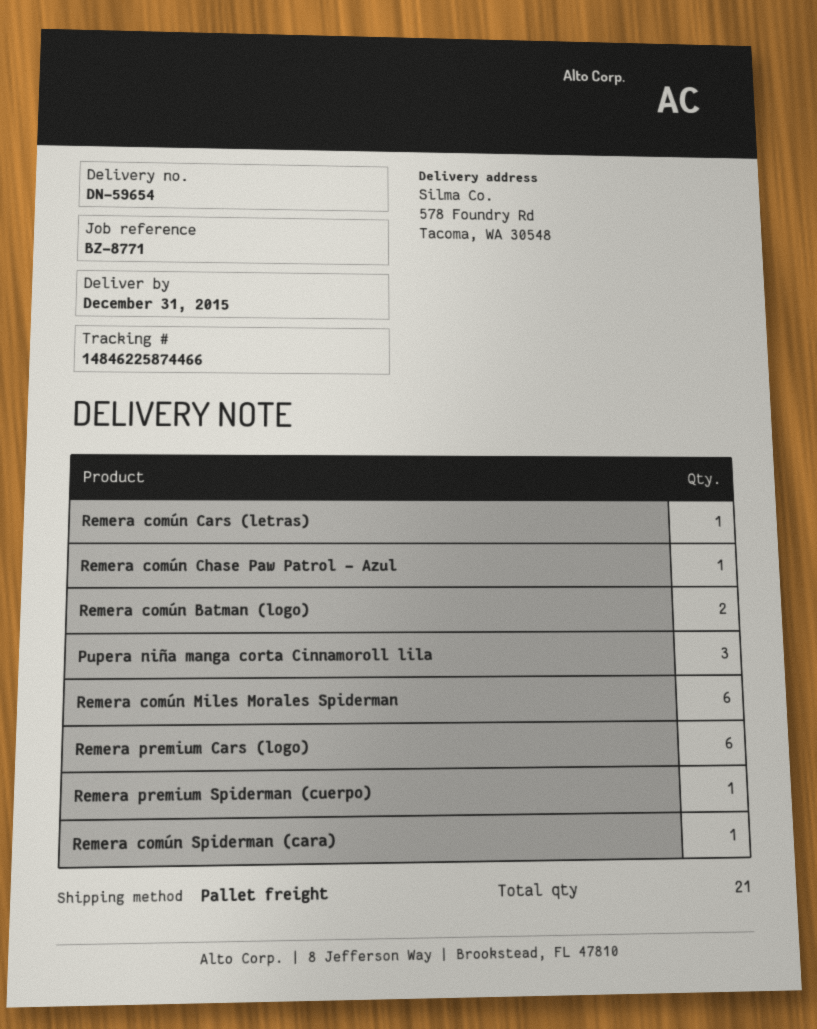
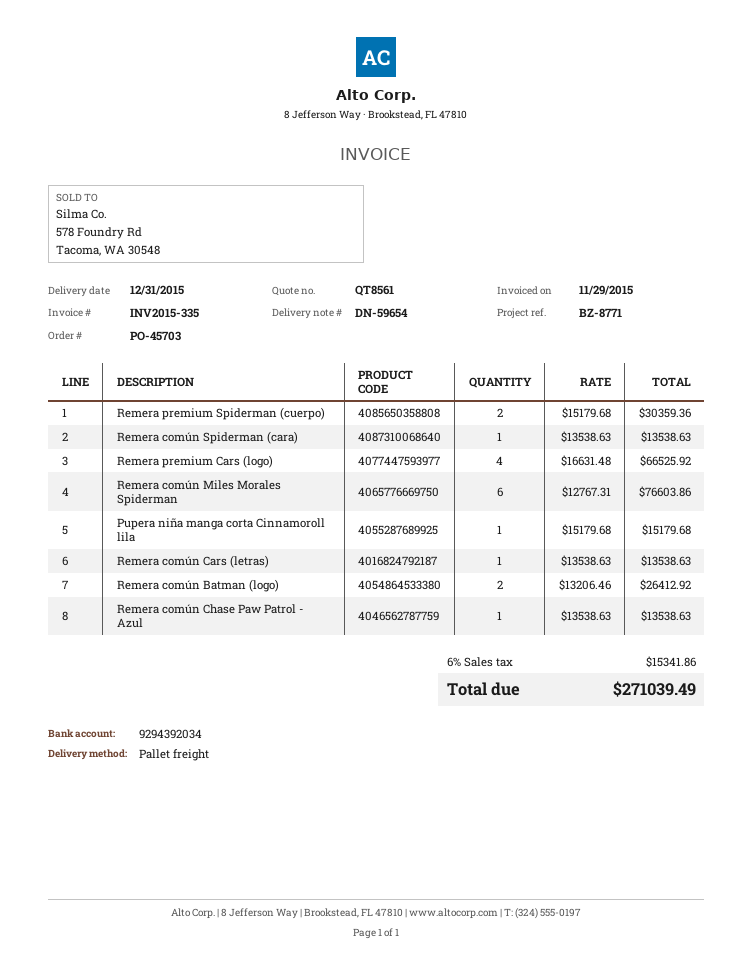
Pupera niña manga corta Cinnamoroll lila: 3 -> 1
Remera premium Cars (logo): 6 -> 4
Remera premium Spiderman (cuerpo): 1 -> 2

